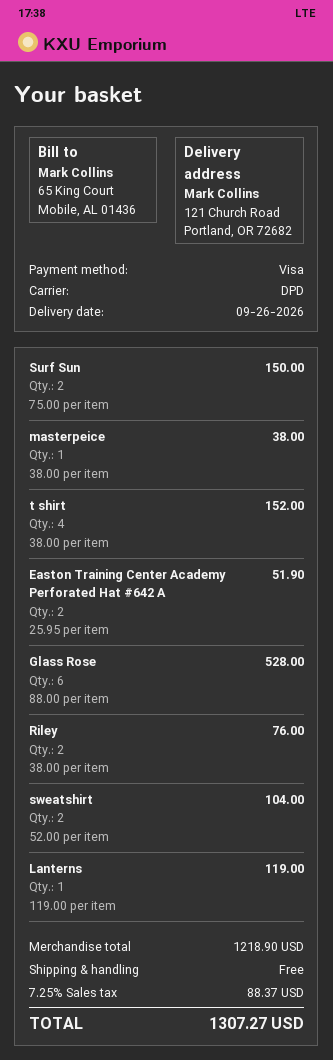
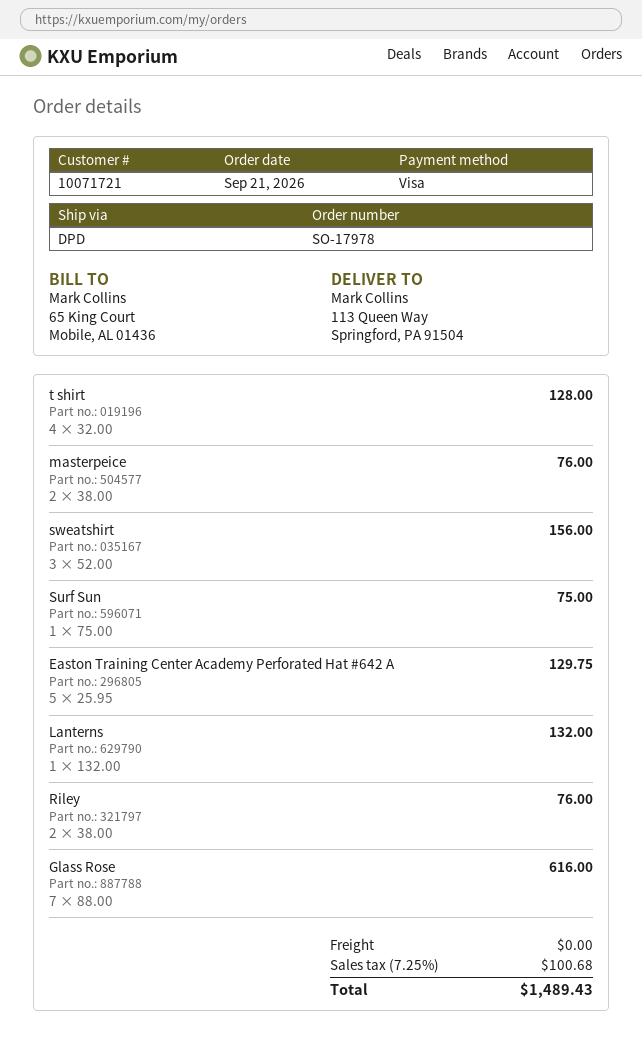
ship to: 121 Church Road, Portland, OR 72682 -> 113 Queen Way, Springford, PA 91504
Surf Sun: 2 x 75.00 = 150.00 -> 1 x 75.00 = 75.00
masterpeice: 1 x 38.00 = 38.00 -> 2 x 38.00 = 76.00
t shirt: 4 x 38.00 = 152.00 -> 4 x 32.00 = 128.00
Easton Training Center Academy Perforated Hat #642 A: 2 x 25.95 = 51.90 -> 5 x 25.95 = 129.75
Glass Rose: 6 x 88.00 = 528.00 -> 7 x 88.00 = 616.00
sweatshirt: 2 x 52.00 = 104.00 -> 3 x 52.00 = 156.00
Lanterns: 1 x 119.00 = 119.00 -> 1 x 132.00 = 132.00
tax: 7.25% = 88.37 -> 7.25% = 100.68
total: 1307.27 -> 1489.43

